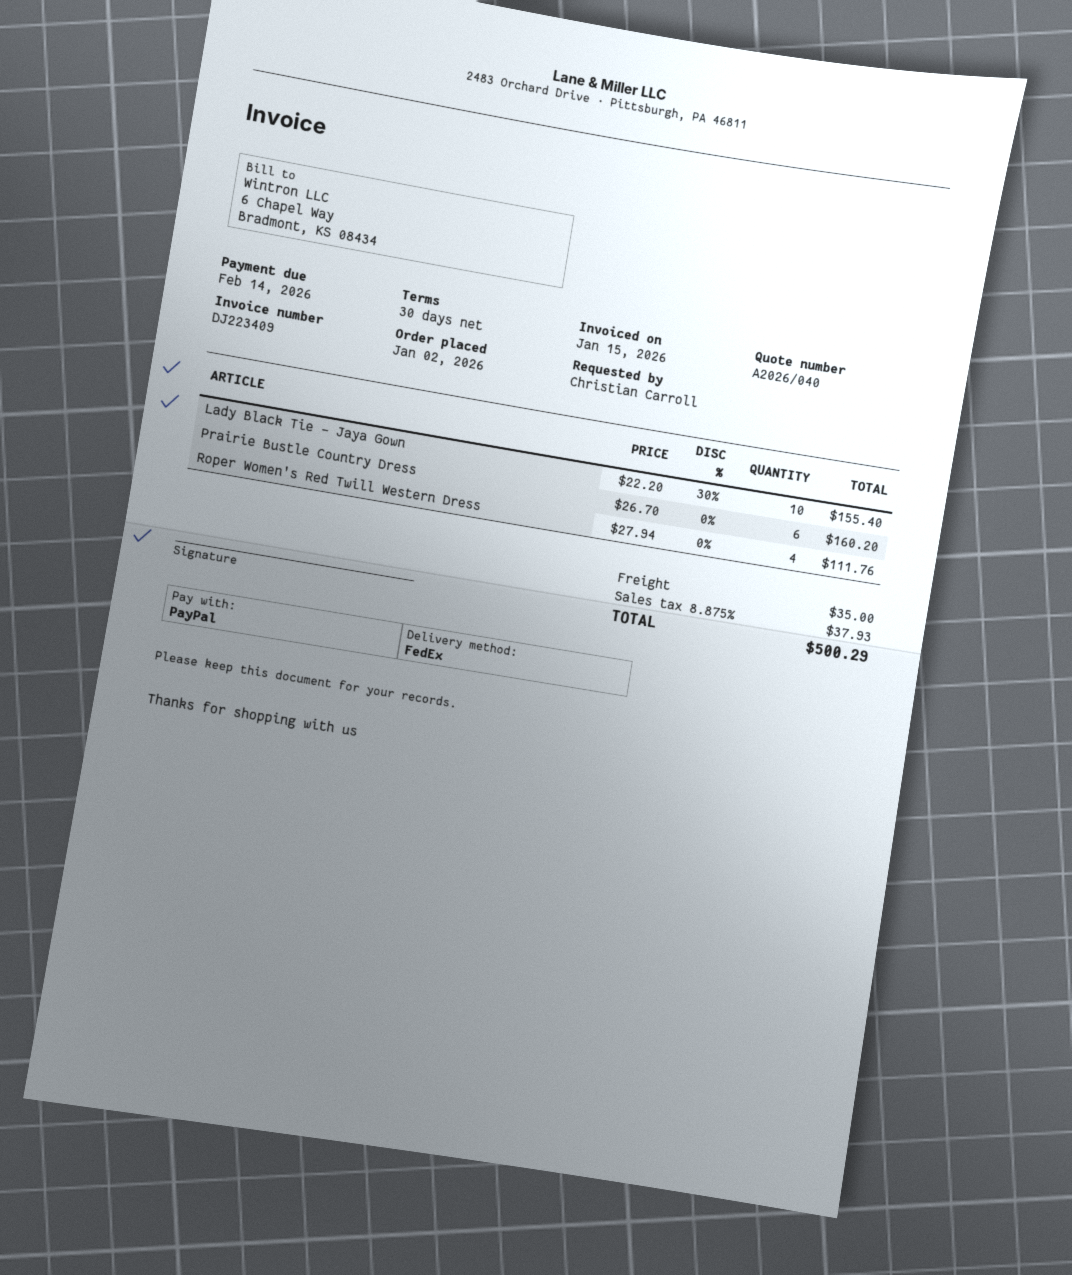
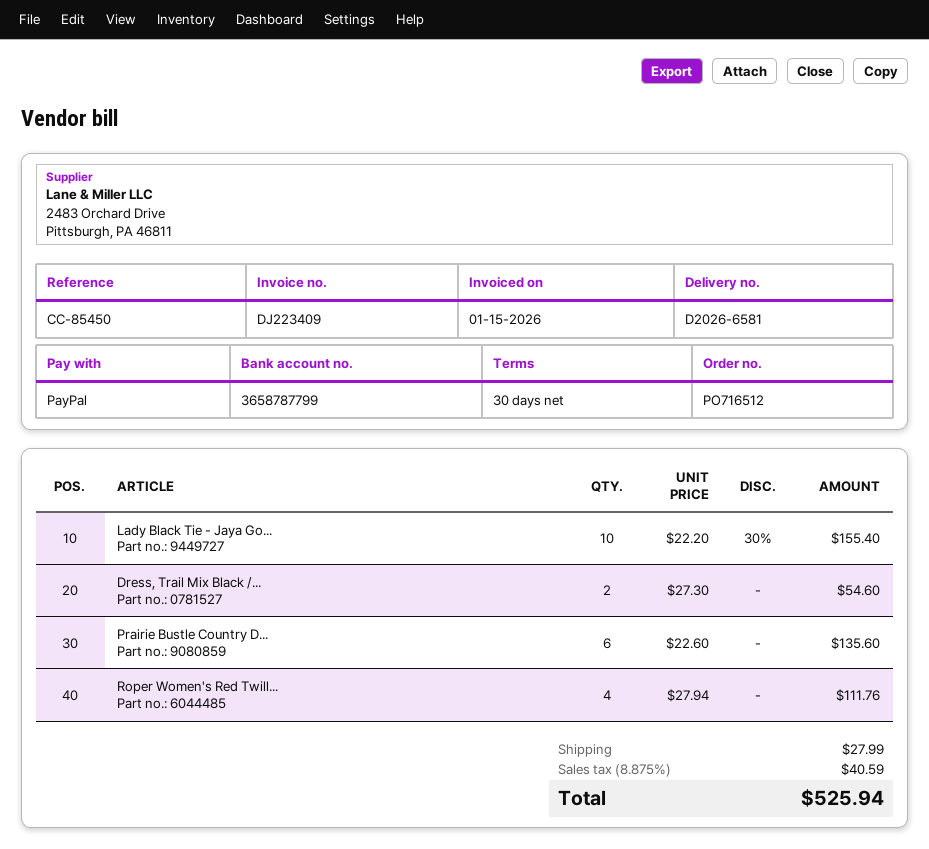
Prairie Bustle Country Dress: 6 x 26.70 = 160.20 -> 6 x 22.60 = 135.60
Dress, Trail Mix Black /...: none -> 2 x 27.30 = 54.60
shipping: 35.00 -> 27.99
tax: 8.875% = 37.93 -> 8.875% = 40.59
total: 500.29 -> 525.94

